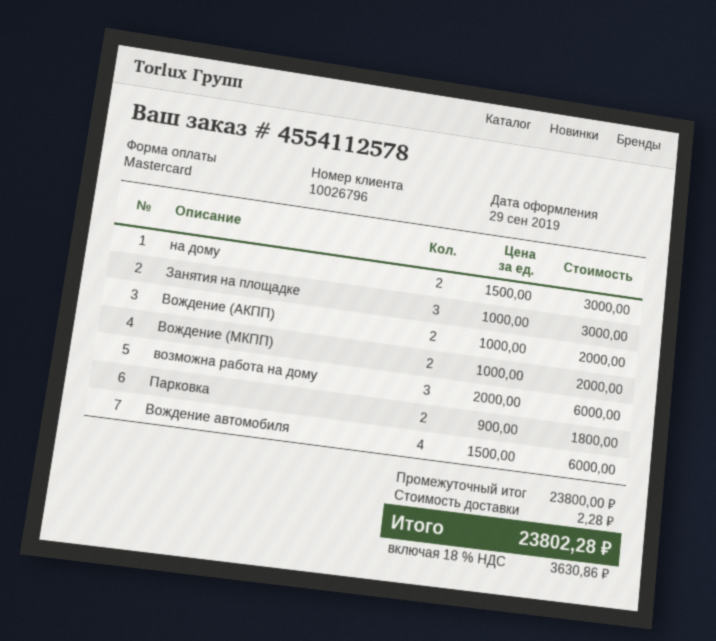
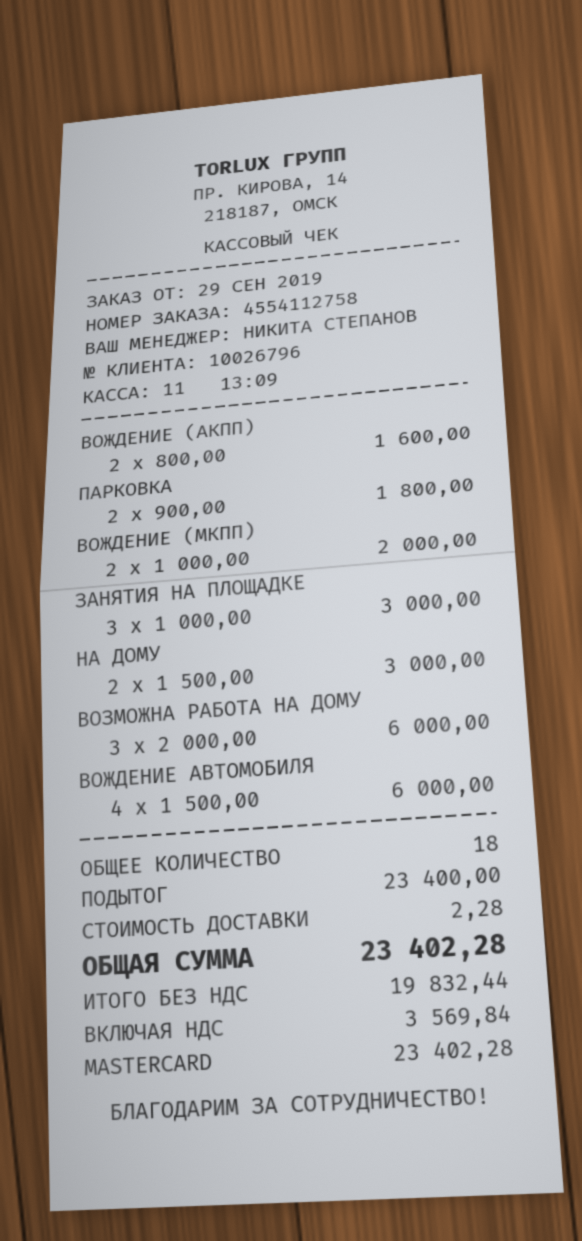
order number: 4554112578 -> 4554112758
Вождение (АКПП): 2 x 1000.00 = 2000.00 -> 2 x 800.00 = 1600.00
subtotal: 23800.00 -> 23400.00
tax: 3630.86 -> 3569.84
total: 23802.28 -> 23402.28

